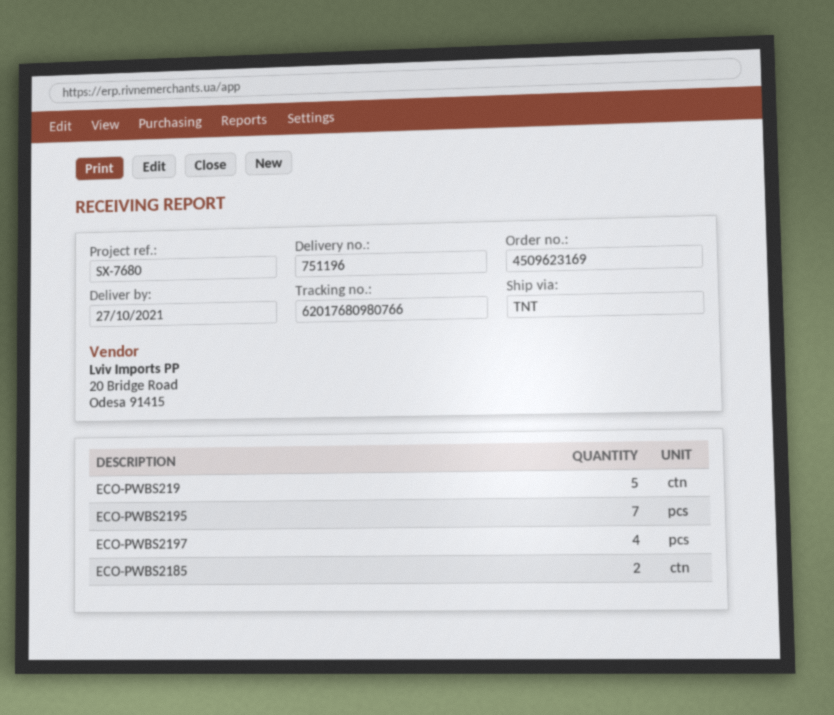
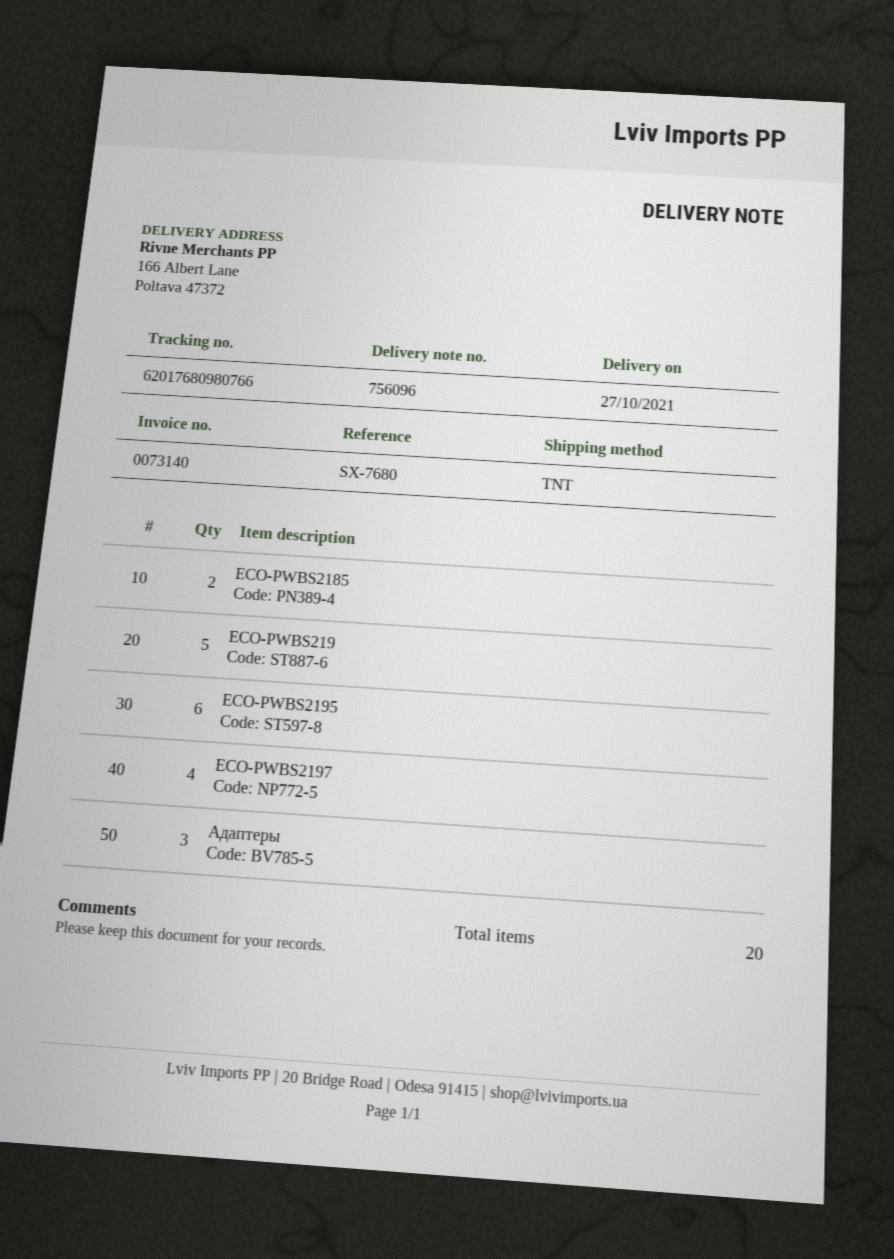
delivery note number: 751196 -> 756096
ECO-PWBS2195: 7 -> 6
Адаптеры: none -> 3

